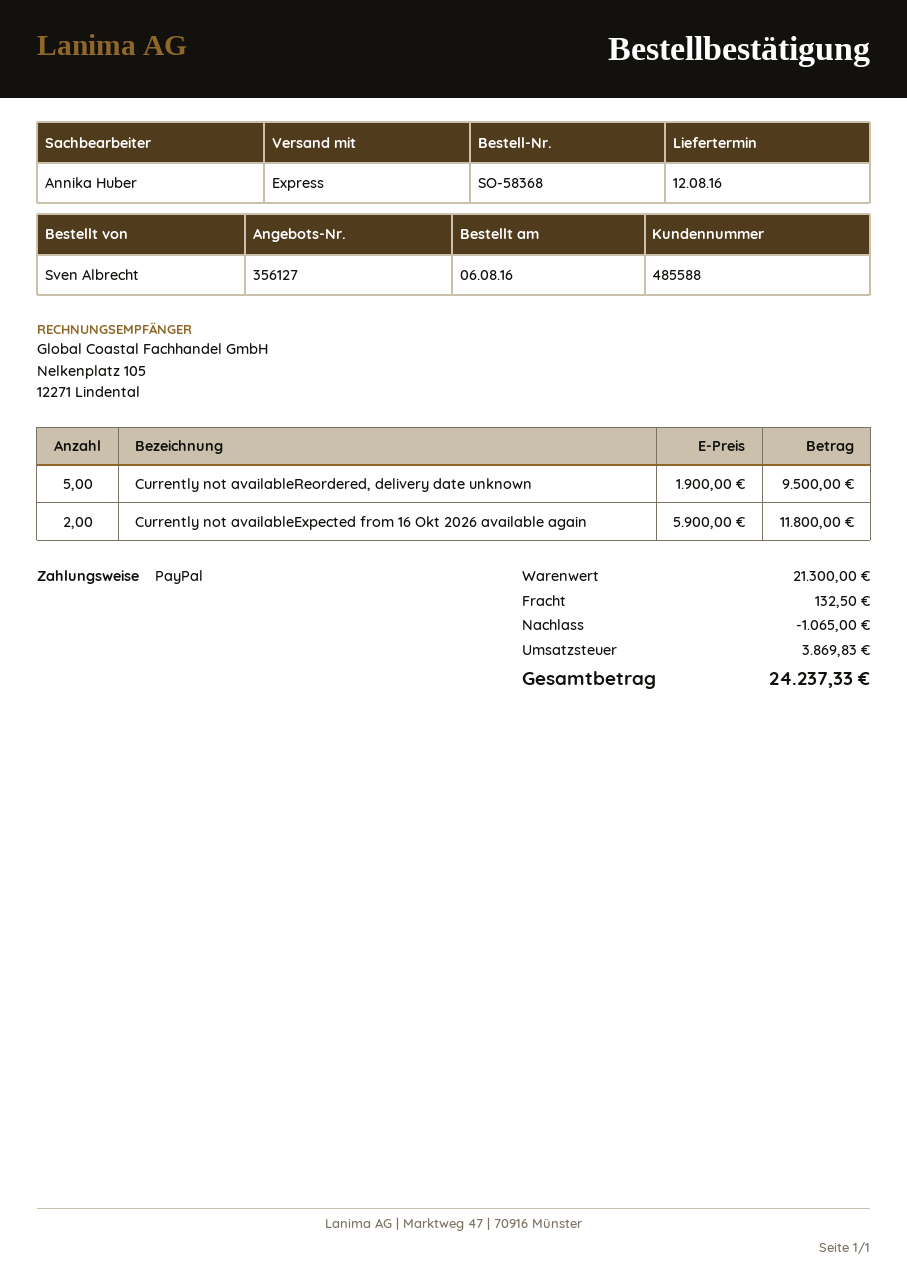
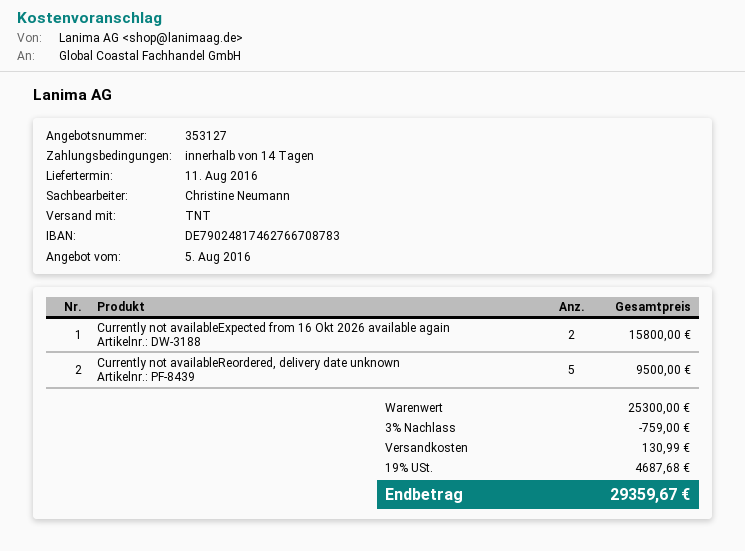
quote number: 356127 -> 353127
delivery date: 2016-08-12 -> 2016-08-11
sales rep: Annika Huber -> Christine Neumann
shipping method: express -> TNT
Currently not availableExpected from 16 Okt 2026 available again: 2 for 11800.00 -> 2 for 15800.00
subtotal: 21300.00 -> 25300.00
discount: 1065.00 -> 759.00
shipping: 132.50 -> 130.99
tax: 3869.83 -> 4687.68
total: 24237.33 -> 29359.67

